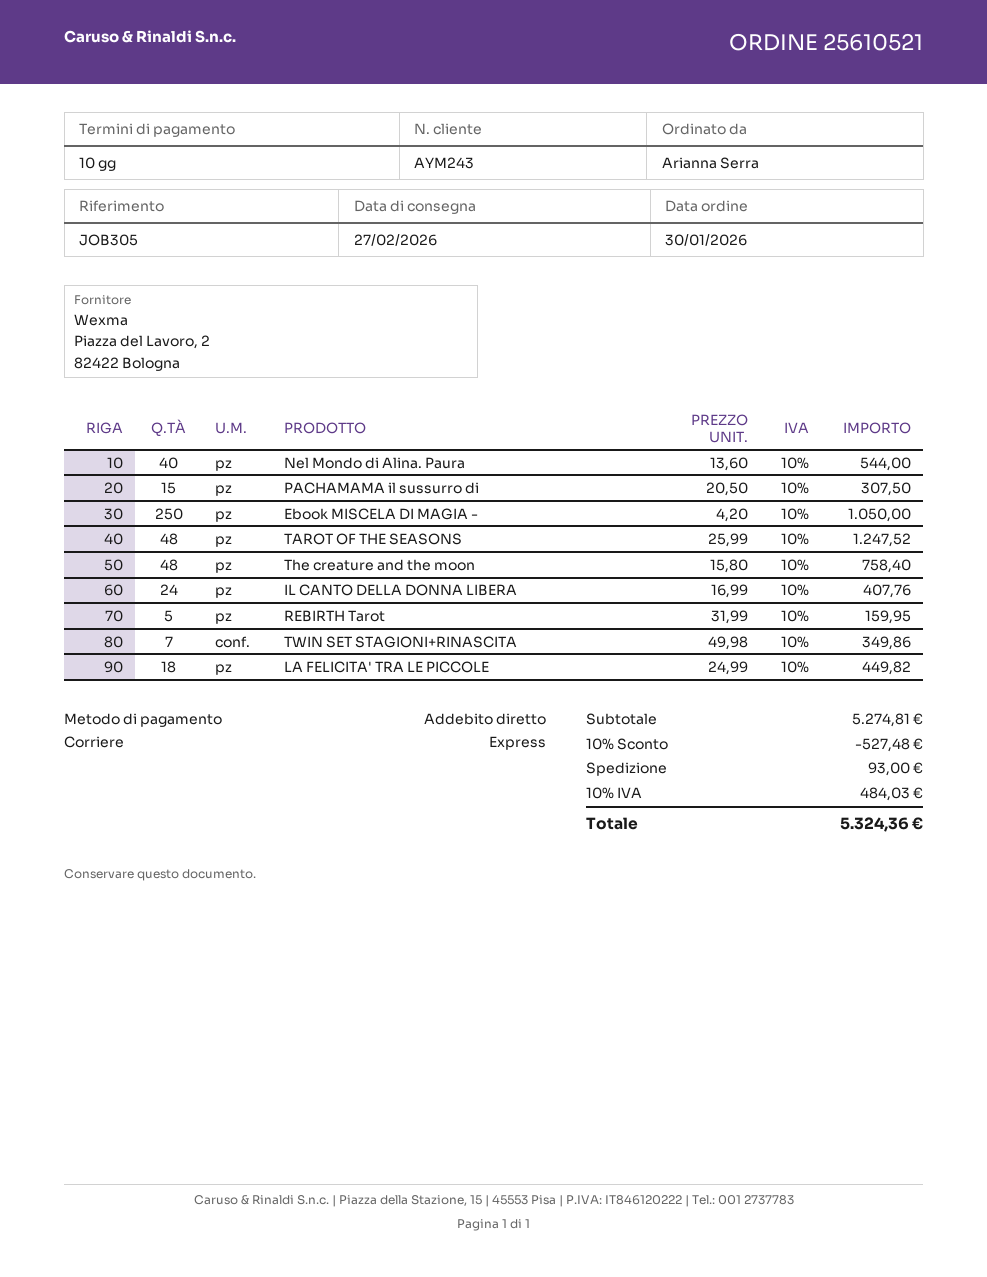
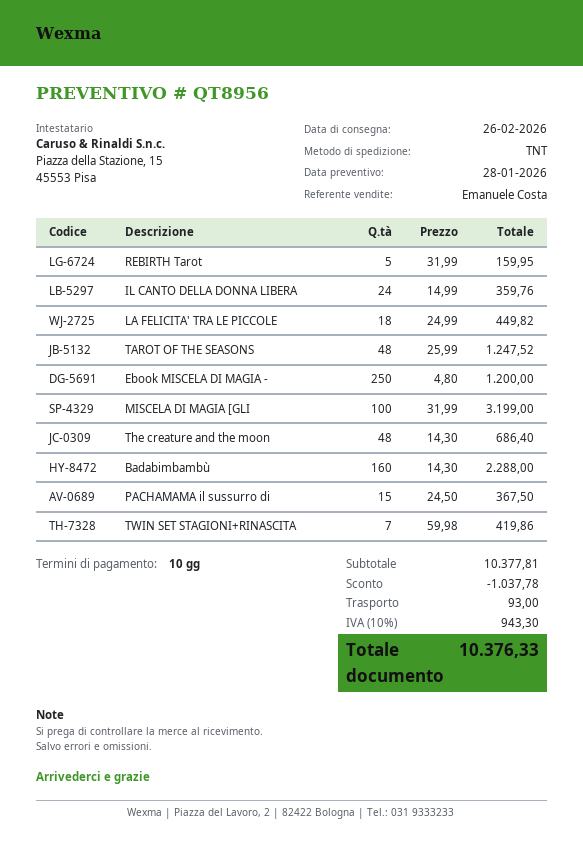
delivery date: 2026-02-27 -> 2026-02-26
shipping method: express -> TNT
Nel Mondo di Alina. Paura: 40 x 13.60 = 544.00 -> none
PACHAMAMA il sussurro di: 15 x 20.50 = 307.50 -> 15 x 24.50 = 367.50
Ebook MISCELA DI MAGIA -: 250 x 4.20 = 1050.00 -> 250 x 4.80 = 1200.00
The creature and the moon: 48 x 15.80 = 758.40 -> 48 x 14.30 = 686.40
IL CANTO DELLA DONNA LIBERA: 24 x 16.99 = 407.76 -> 24 x 14.99 = 359.76
TWIN SET STAGIONI+RINASCITA: 7 x 49.98 = 349.86 -> 7 x 59.98 = 419.86
MISCELA DI MAGIA [GLI: none -> 100 x 31.99 = 3199.00
Badabimbambù: none -> 160 x 14.30 = 2288.00
subtotal: 5274.81 -> 10377.81
discount: 527.48 -> 1037.78
tax: 10% = 484.03 -> 10% = 943.30
total: 5324.36 -> 10376.33

